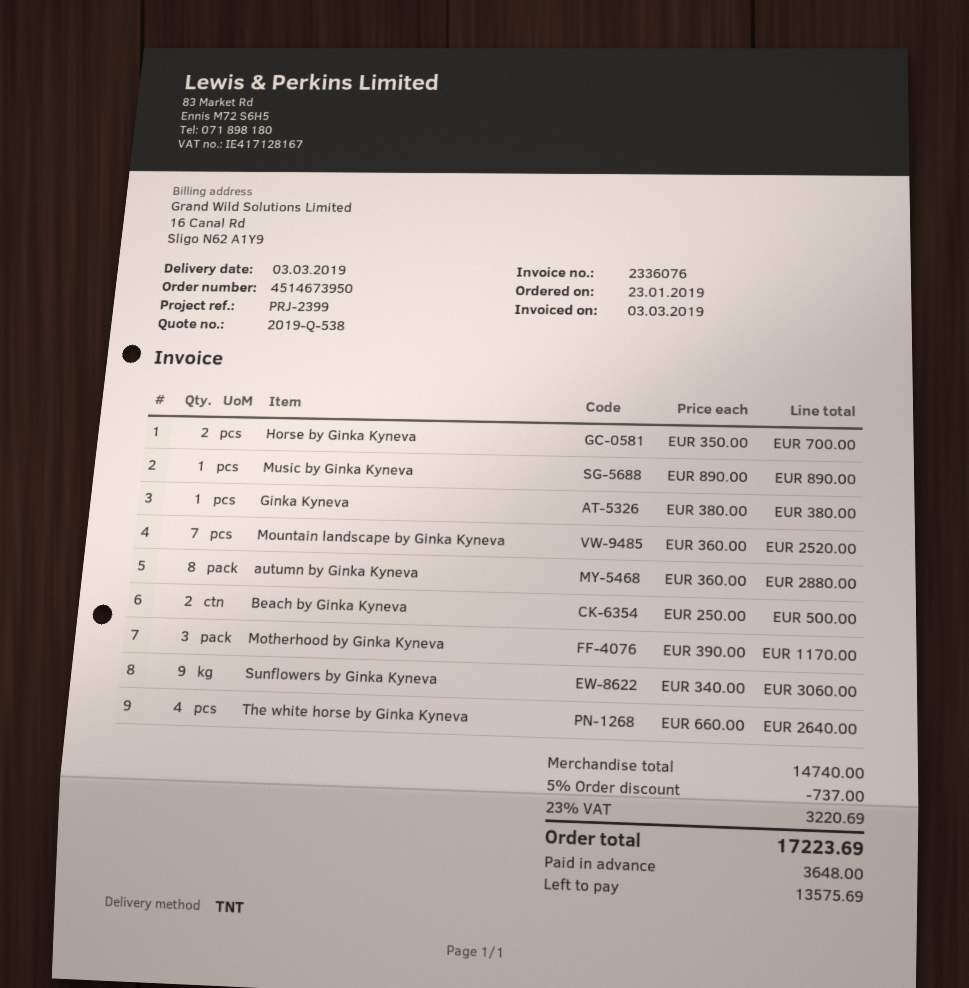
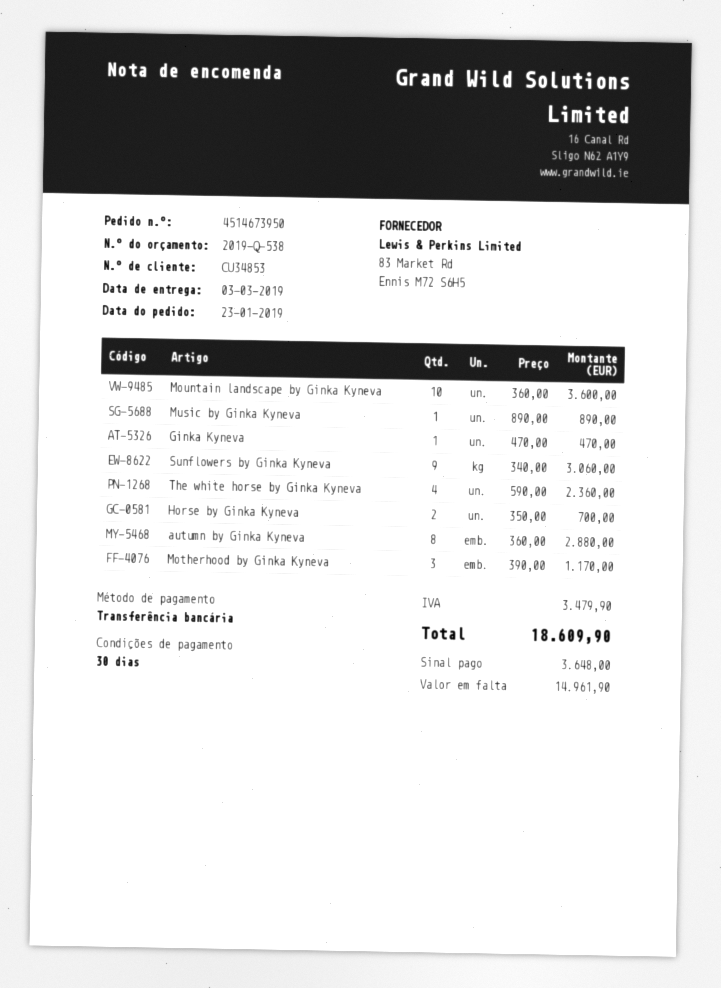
Ginka Kyneva: 1 x 380.00 = 380.00 -> 1 x 470.00 = 470.00
Mountain landscape by Ginka Kyneva: 7 x 360.00 = 2520.00 -> 10 x 360.00 = 3600.00
Beach by Ginka Kyneva: 2 x 250.00 = 500.00 -> none
The white horse by Ginka Kyneva: 4 x 660.00 = 2640.00 -> 4 x 590.00 = 2360.00
discount: 5% = 737.00 -> none
tax: 3220.69 -> 3479.90
total: 17223.69 -> 18609.90
balance: 13575.69 -> 14961.90

